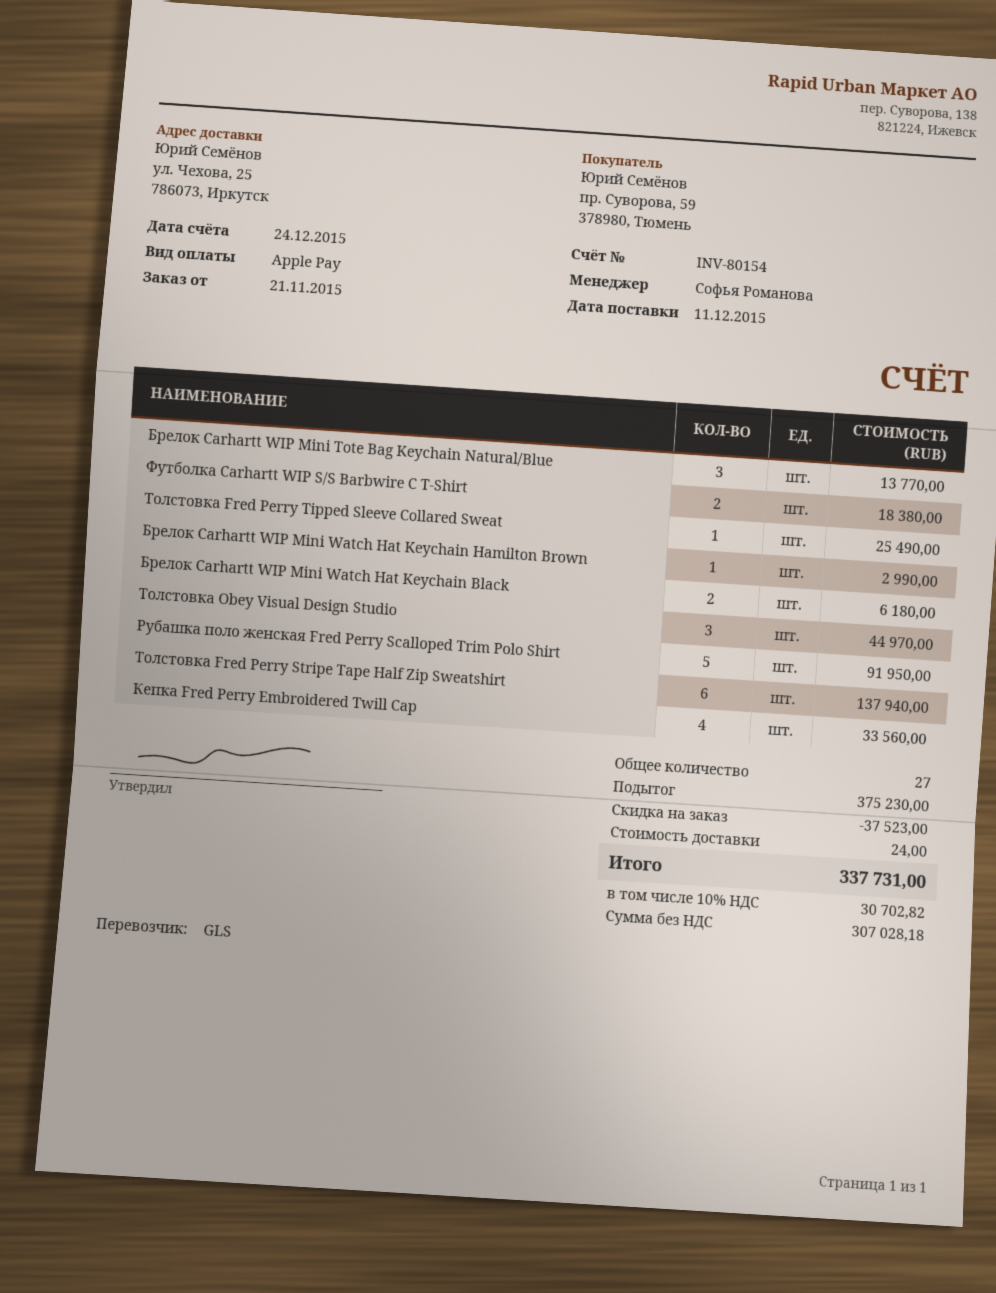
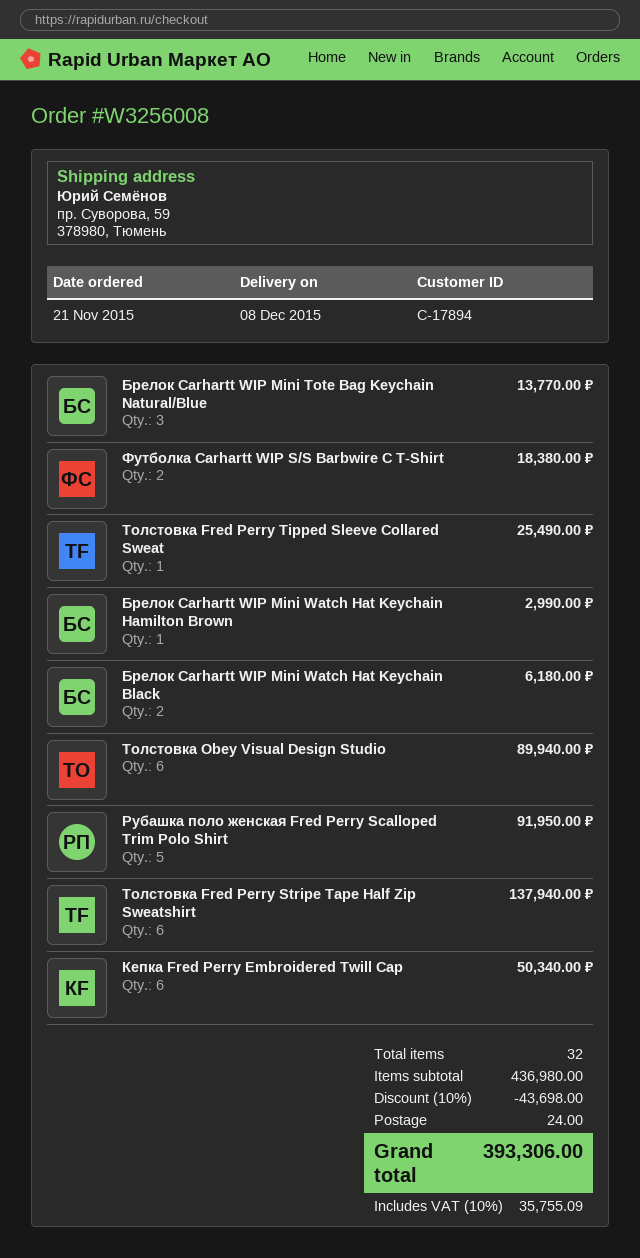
delivery date: 2015-12-11 -> 2015-12-08
ship to: ул. Чехова, 25, 786073, Иркутск -> пр. Суворова, 59, 378980, Тюмень
Толстовка Obey Visual Design Studio: 3 for 44970.00 -> 6 for 89940.00
Кепка Fred Perry Embroidered Twill Cap: 4 for 33560.00 -> 6 for 50340.00
total quantity: 27 -> 32
subtotal: 375230.00 -> 436980.00
discount: 37523.00 -> 43698.00
tax: 10% = 30702.82 -> 10% = 35755.09
total: 337731.00 -> 393306.00

